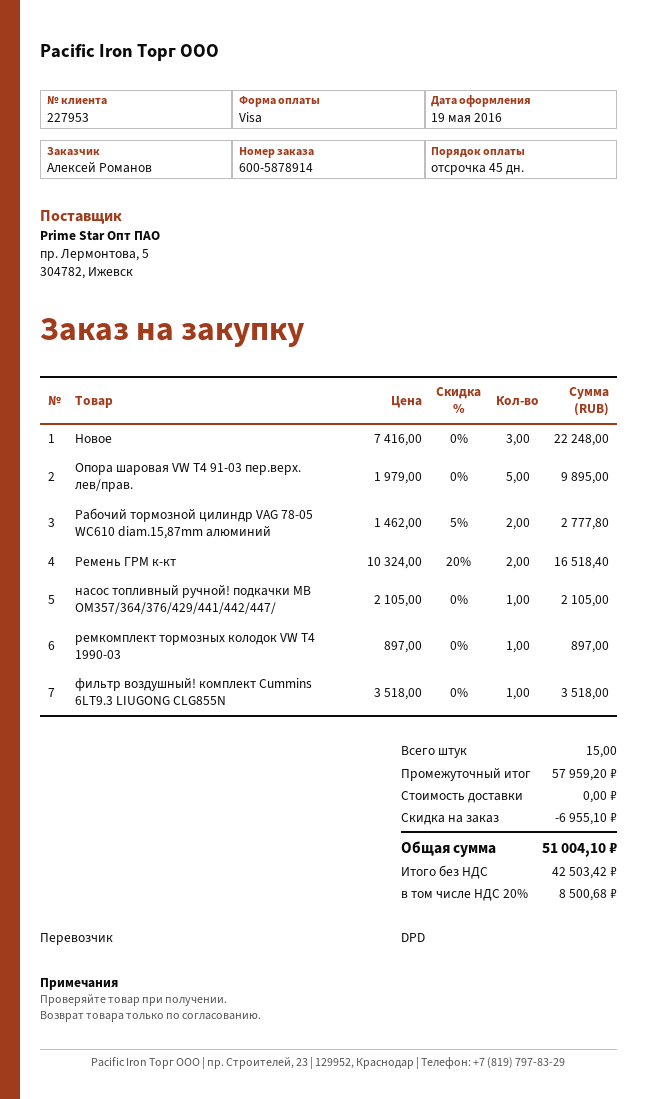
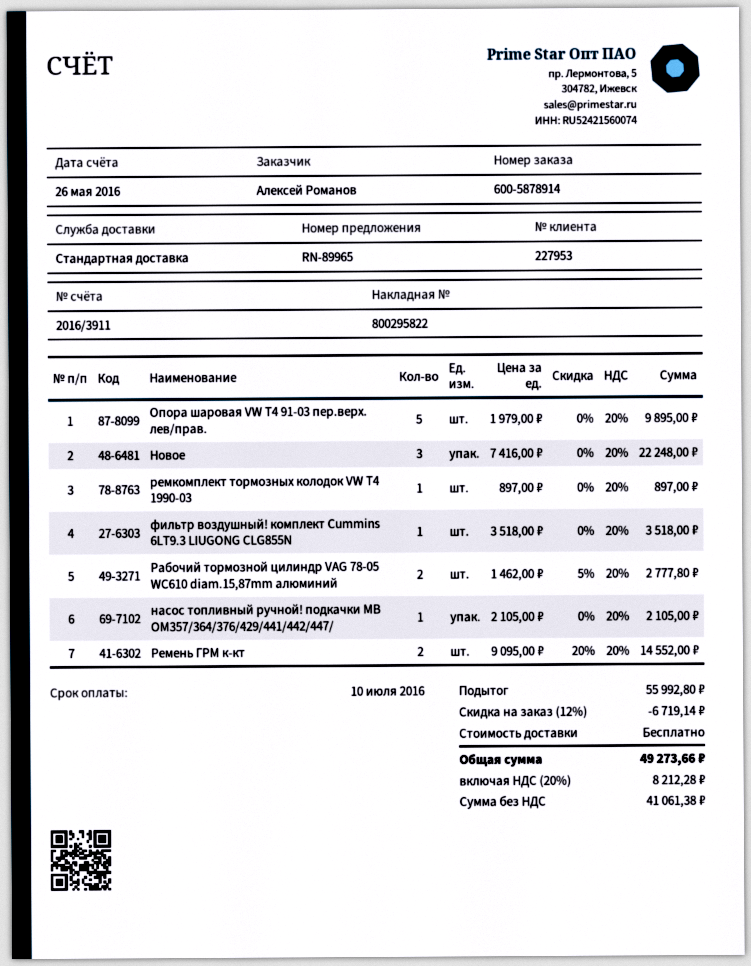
shipping method: DPD -> standard
Ремень ГРМ к-кт: 2 x 10324.00 - 20% = 16518.40 -> 2 x 9095.00 - 20% = 14552.00
subtotal: 57959.20 -> 55992.80
discount: 6955.10 -> 6719.14
net: 42503.42 -> 41061.38
tax: 20% = 8500.68 -> 20% = 8212.28
total: 51004.10 -> 49273.66

